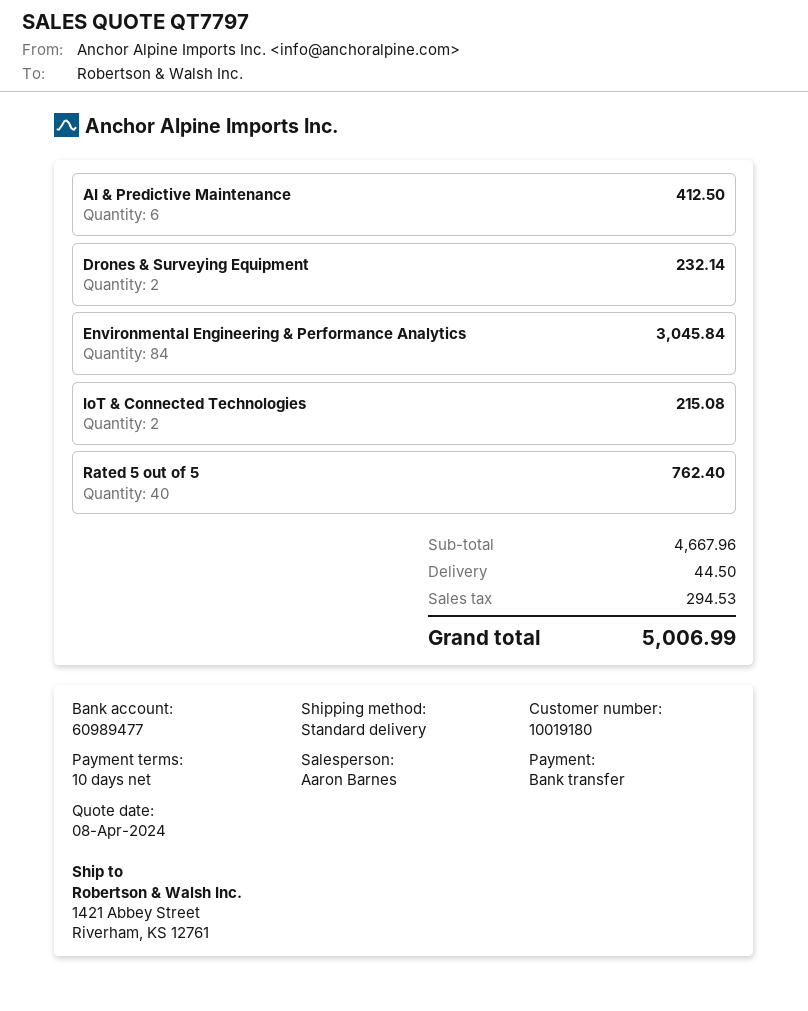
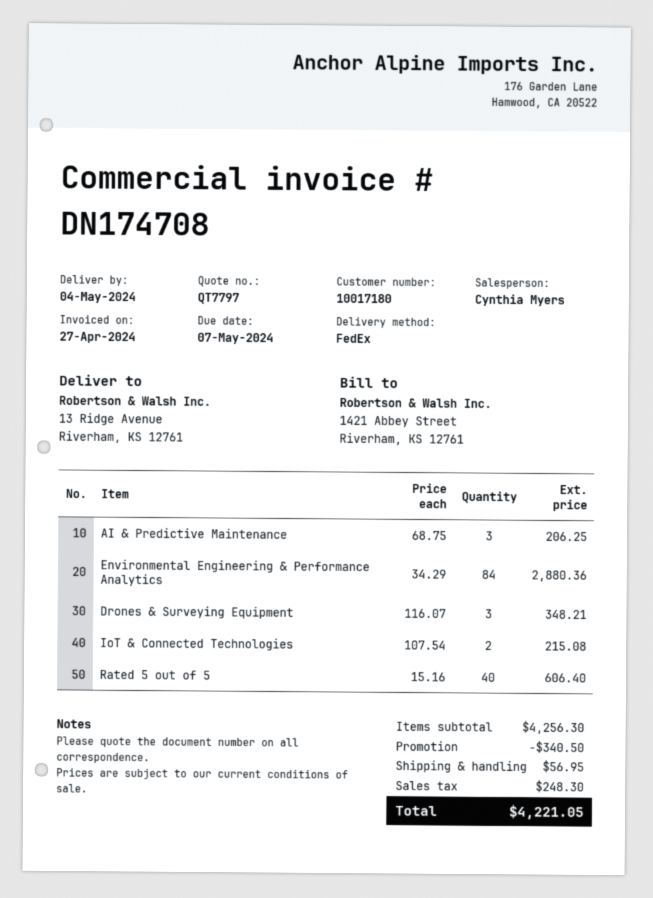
customer number: 10019180 -> 10017180
sales rep: Aaron Barnes -> Cynthia Myers
shipping method: standard -> FedEx
ship to: 1421 Abbey Street, Riverham, KS 12761 -> 13 Ridge Avenue, Riverham, KS 12761
AI & Predictive Maintenance: 6 for 412.50 -> 3 for 206.25
Drones & Surveying Equipment: 2 for 232.14 -> 3 for 348.21
Environmental Engineering & Performance Analytics: 84 for 3045.84 -> 84 for 2880.36
Rated 5 out of 5: 40 for 762.40 -> 40 for 606.40
subtotal: 4667.96 -> 4256.30
discount: none -> 340.50
shipping: 44.50 -> 56.95
tax: 294.53 -> 248.30
total: 5006.99 -> 4221.05

